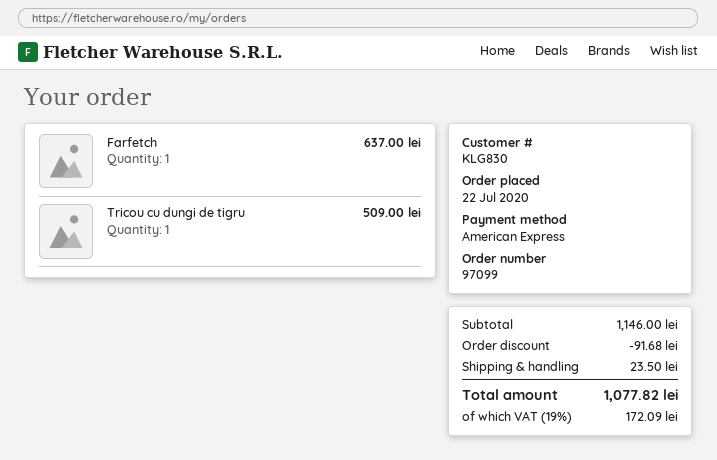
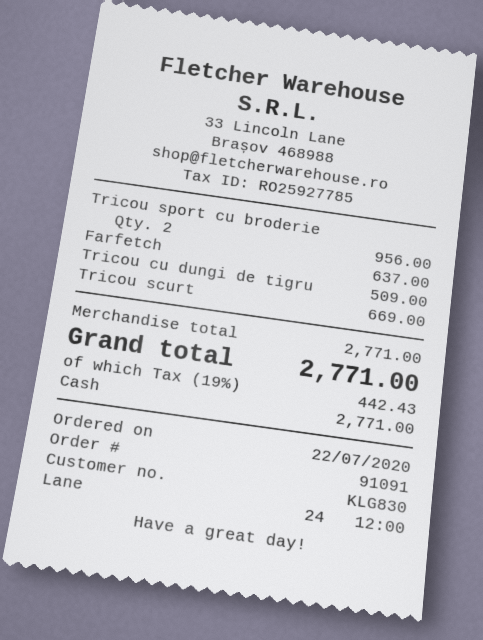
order number: 97099 -> 91091
payment method: American Express -> cash
Tricou sport cu broderie: none -> 2 for 956.00
Tricou scurt: none -> 1 for 669.00
subtotal: 1146.00 -> 2771.00
discount: 91.68 -> none
shipping: 23.50 -> none
tax: 19% = 172.09 -> 19% = 442.43
total: 1077.82 -> 2771.00

